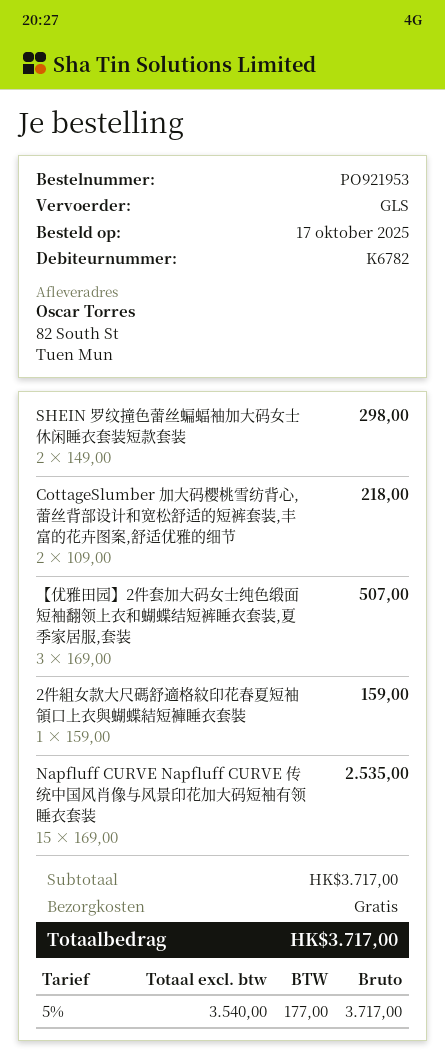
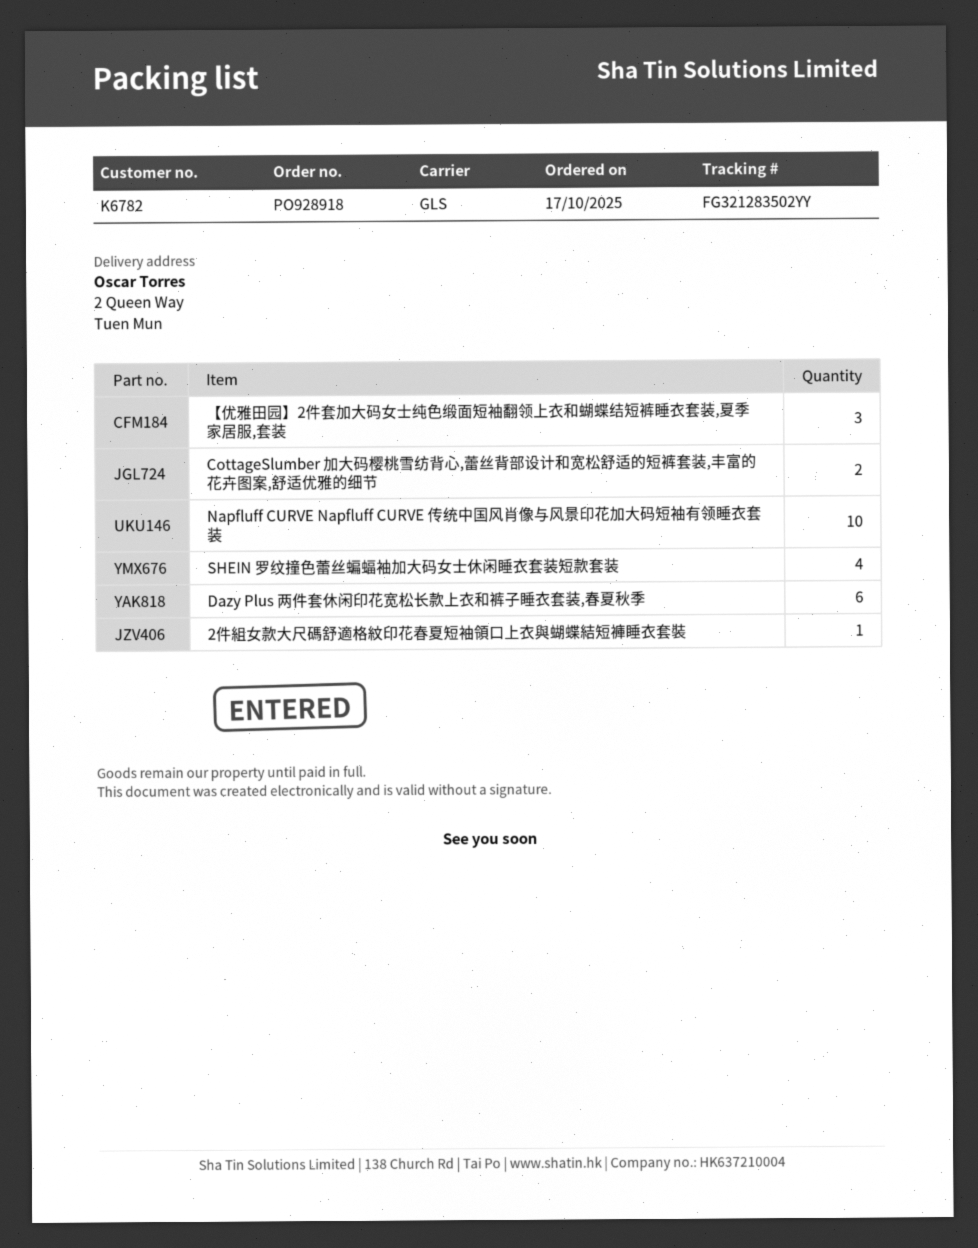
order number: PO921953 -> PO928918
ship to: 82 South St, Tuen Mun -> 2 Queen Way, Tuen Mun
SHEIN 罗纹撞色蕾丝蝙蝠袖加大码女士休闲睡衣套装短款套装: 2 -> 4
Napfluff CURVE Napfluff CURVE 传统中国风肖像与风景印花加大码短袖有领睡衣套装: 15 -> 10
Dazy Plus 两件套休闲印花宽松长款上衣和裤子睡衣套装,春夏秋季: none -> 6

